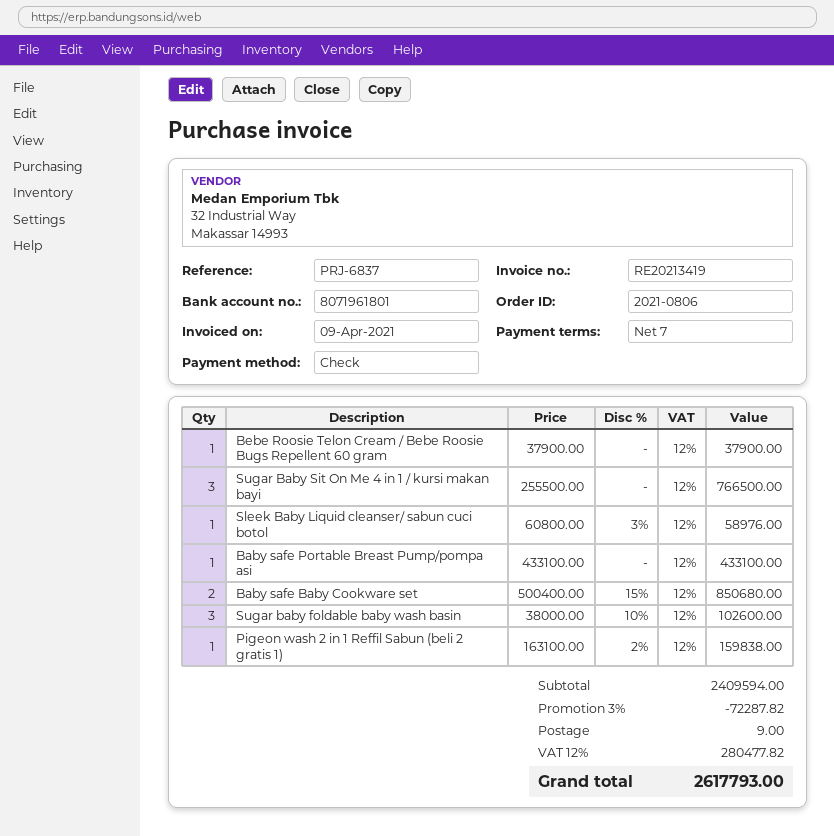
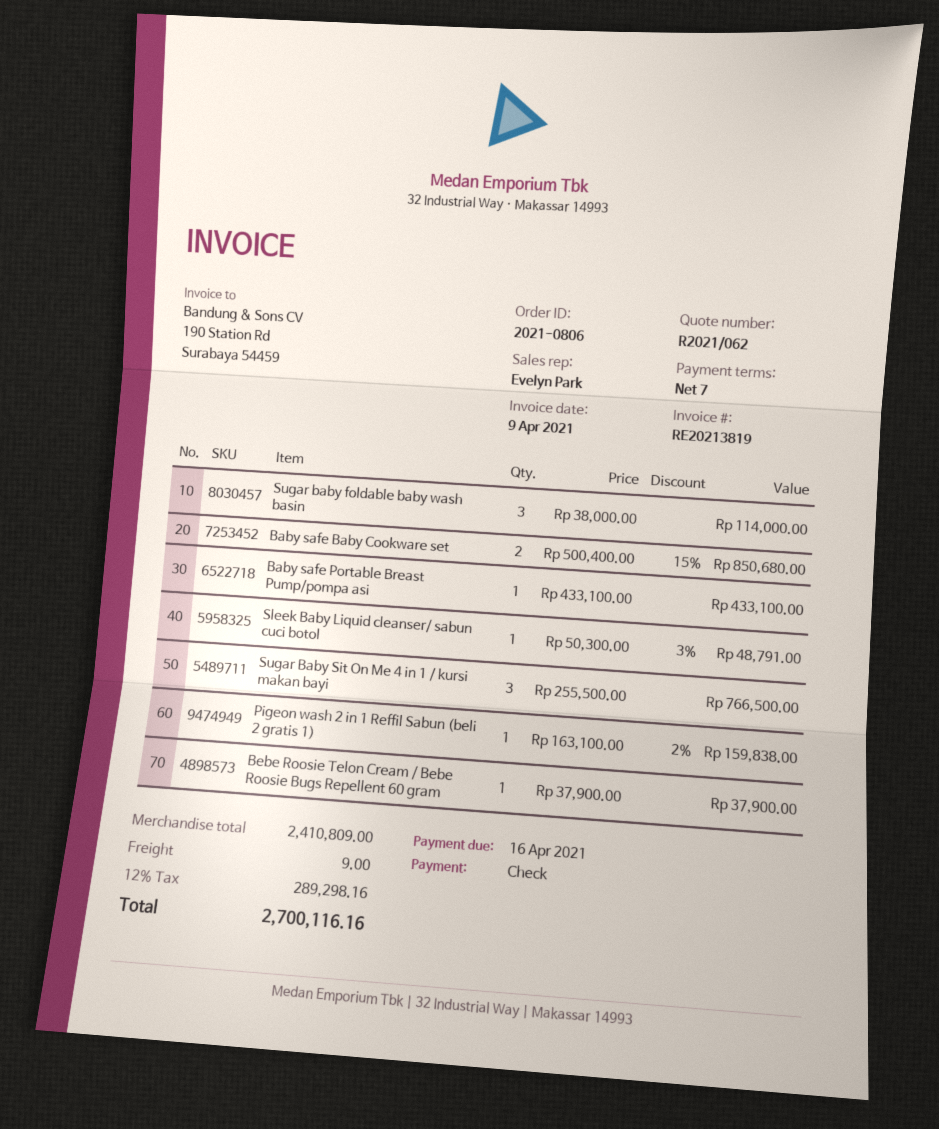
invoice number: RE20213419 -> RE20213819
Sleek Baby Liquid cleanser/ sabun cuci botol: 1 x 60800.00 - 3% = 58976.00 -> 1 x 50300.00 - 3% = 48791.00
Sugar baby foldable baby wash basin: 3 x 38000.00 - 10% = 102600.00 -> 3 x 38000.00 = 114000.00
subtotal: 2409594.00 -> 2410809.00
discount: 3% = 72287.82 -> none
tax: 12% = 280477.82 -> 12% = 289298.16
total: 2617793.00 -> 2700116.16

